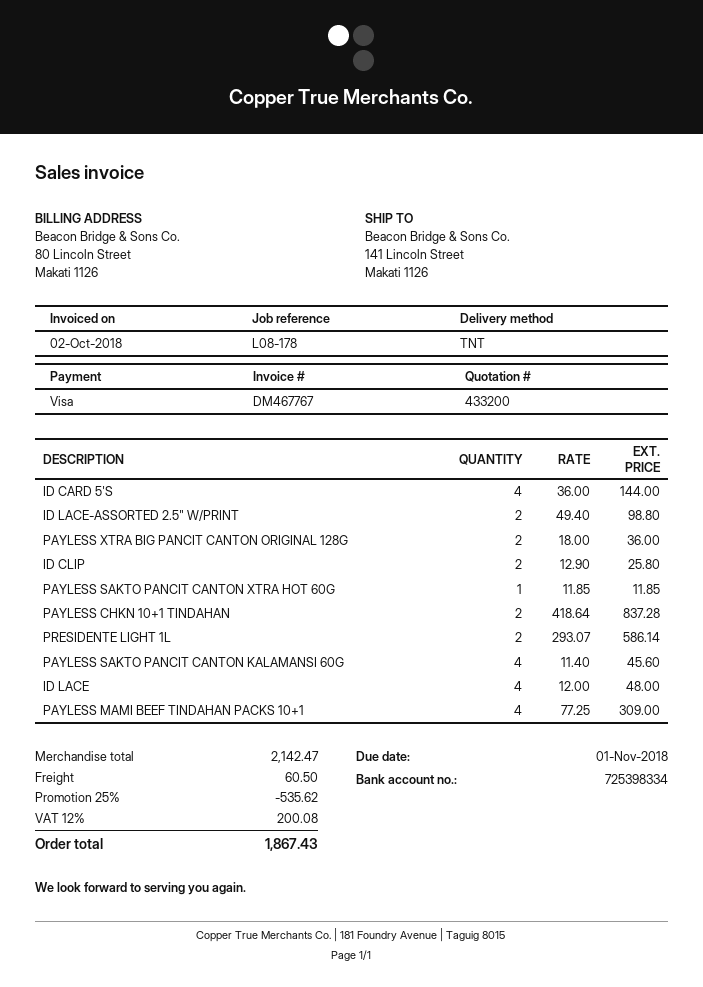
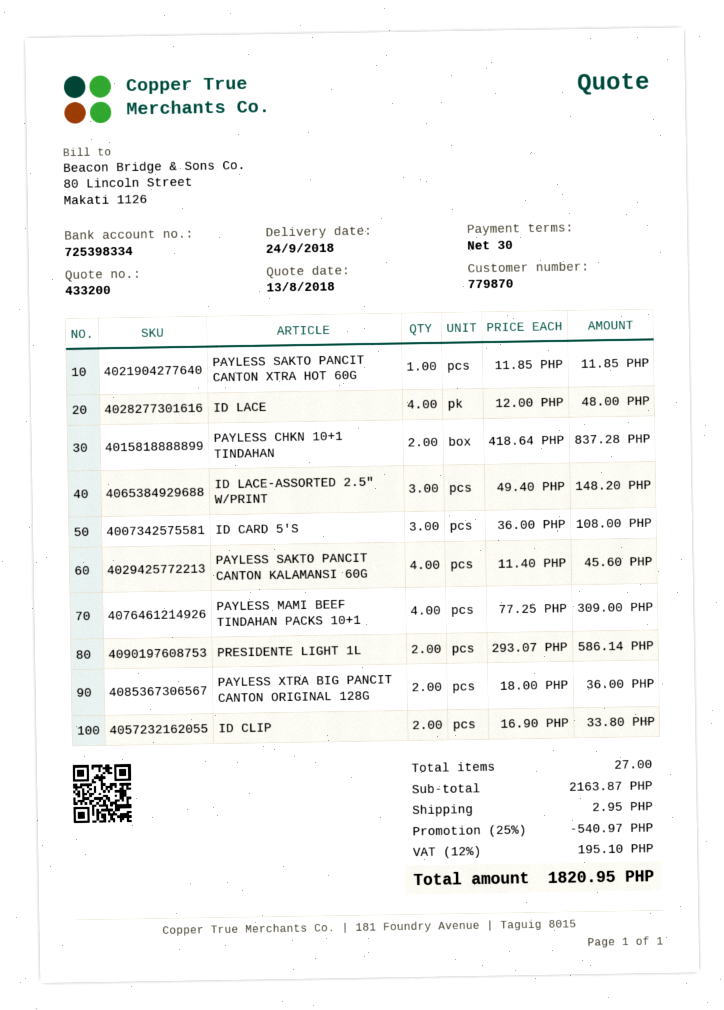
ID CARD 5'S: 4 x 36.00 = 144.00 -> 3 x 36.00 = 108.00
ID LACE-ASSORTED 2.5" W/PRINT: 2 x 49.40 = 98.80 -> 3 x 49.40 = 148.20
ID CLIP: 2 x 12.90 = 25.80 -> 2 x 16.90 = 33.80
subtotal: 2142.47 -> 2163.87
discount: 25% = 535.62 -> 25% = 540.97
shipping: 60.50 -> 2.95
tax: 12% = 200.08 -> 12% = 195.10
total: 1867.43 -> 1820.95

